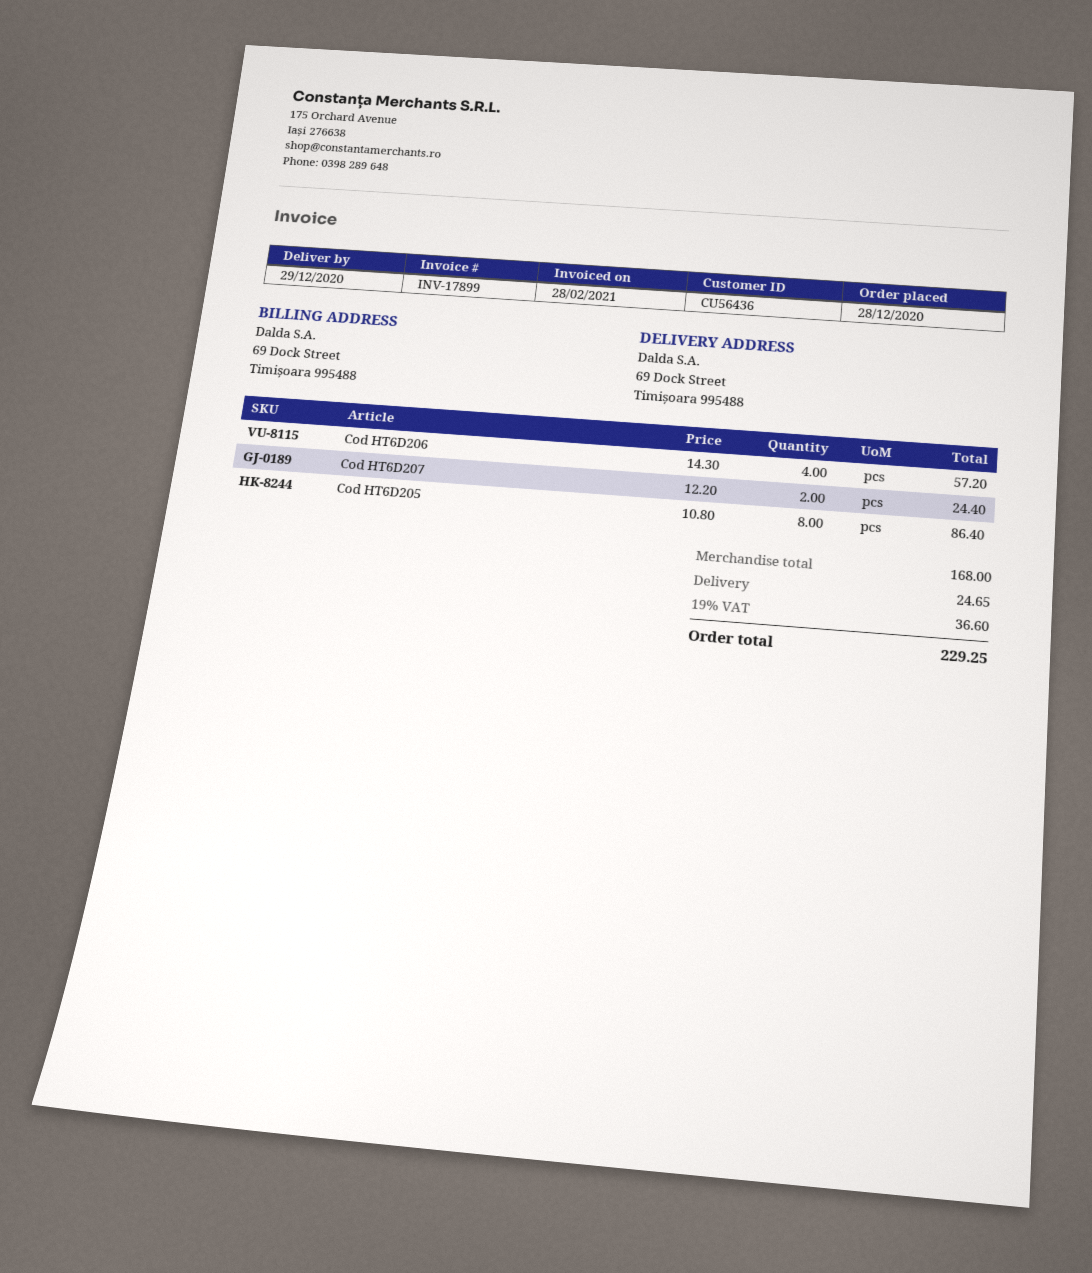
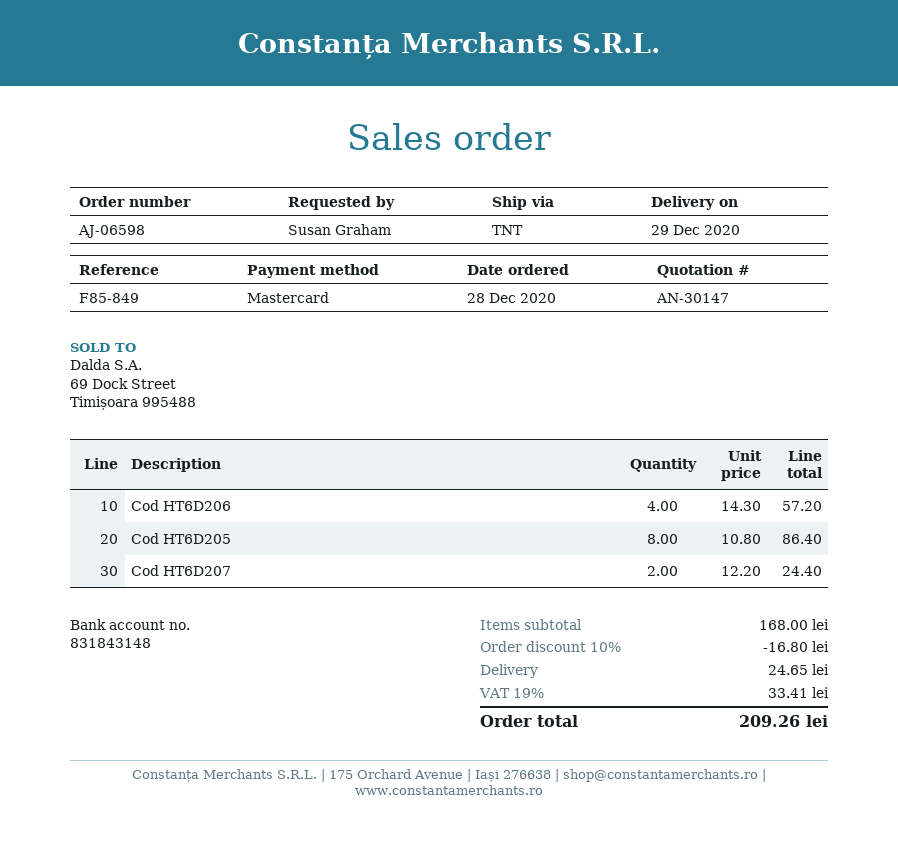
discount: none -> 10% = 16.80
tax: 19% = 36.60 -> 19% = 33.41
total: 229.25 -> 209.26

